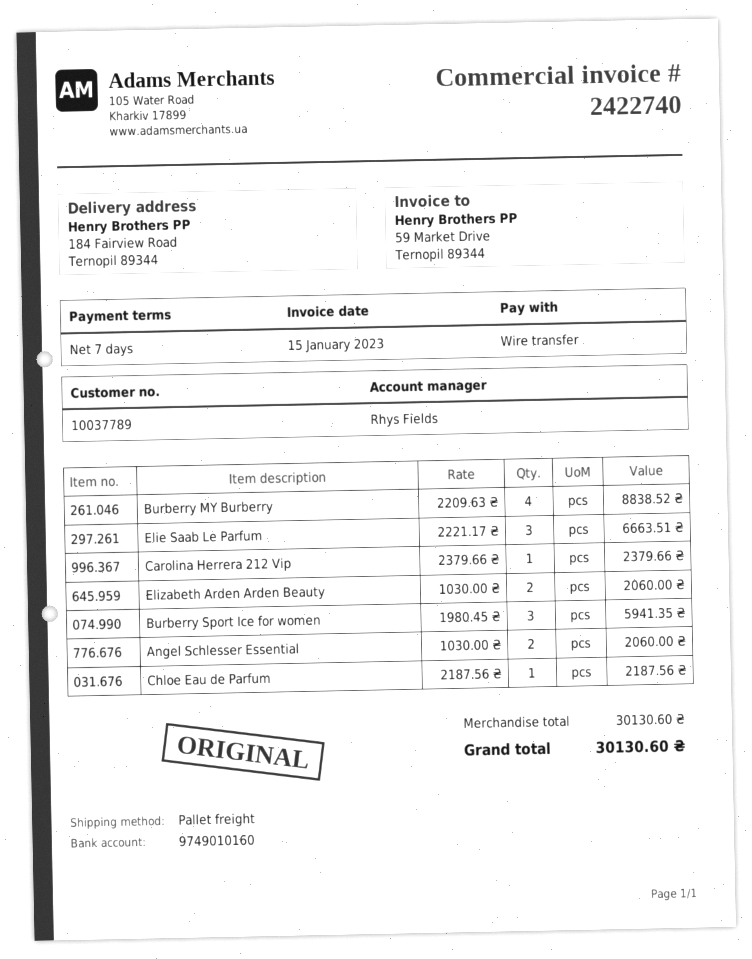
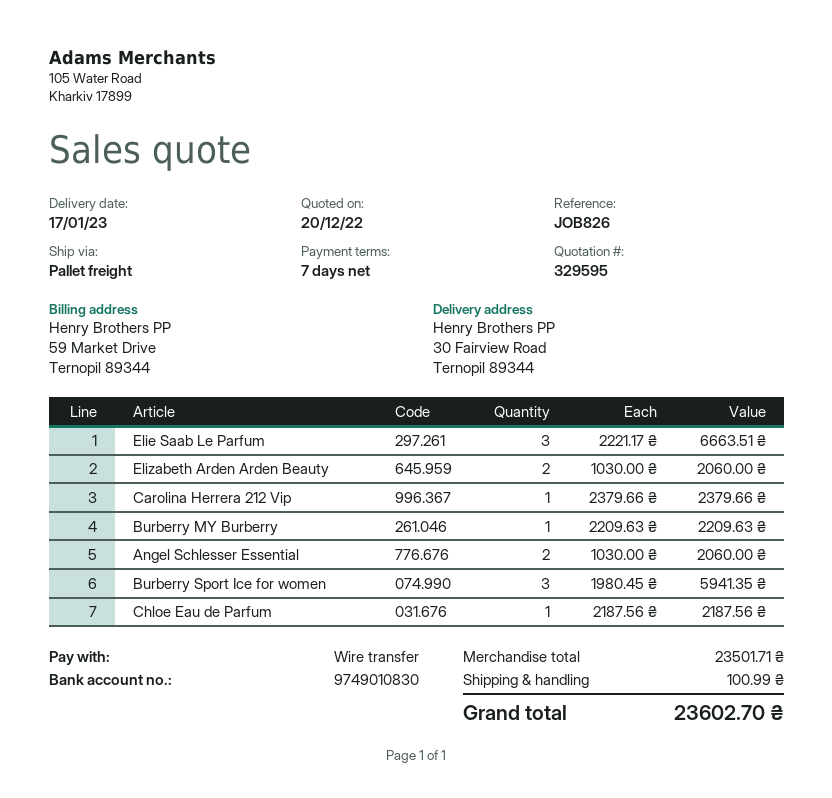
bank account: 9749010160 -> 9749010830
ship to: 184 Fairview Road, Ternopil 89344 -> 30 Fairview Road, Ternopil 89344
Burberry MY Burberry: 4 x 2209.63 = 8838.52 -> 1 x 2209.63 = 2209.63
subtotal: 30130.60 -> 23501.71
shipping: none -> 100.99
total: 30130.60 -> 23602.70

